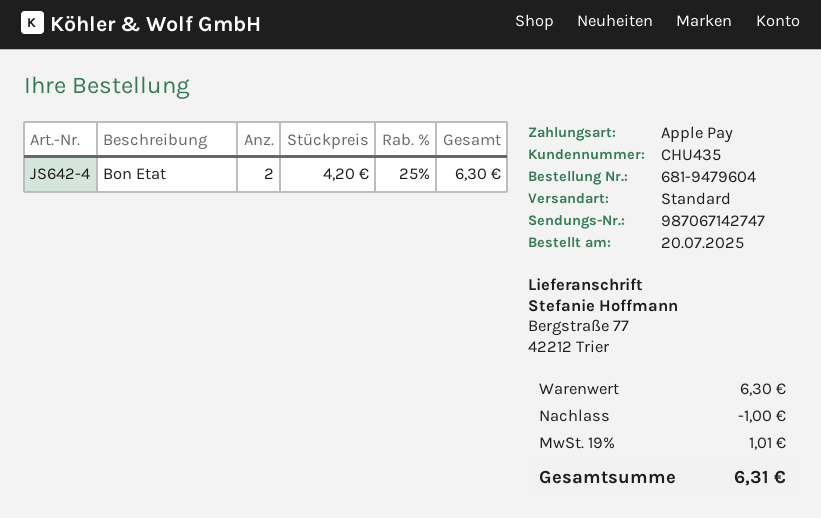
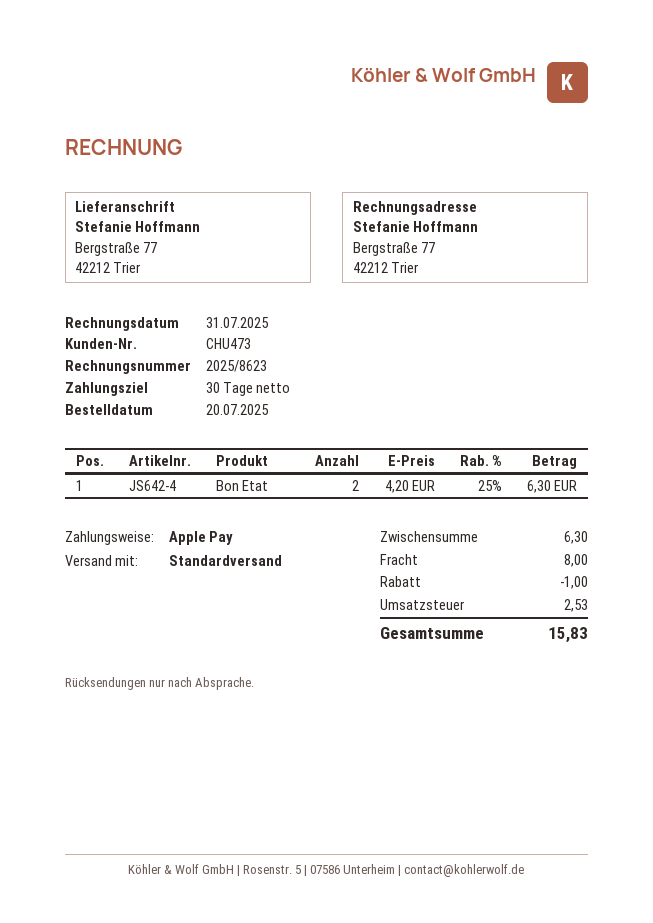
customer number: CHU435 -> CHU473
shipping: none -> 8.00
tax: 1.01 -> 2.53
total: 6.31 -> 15.83

